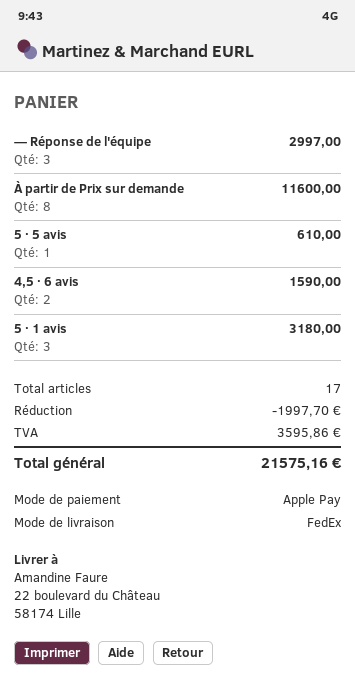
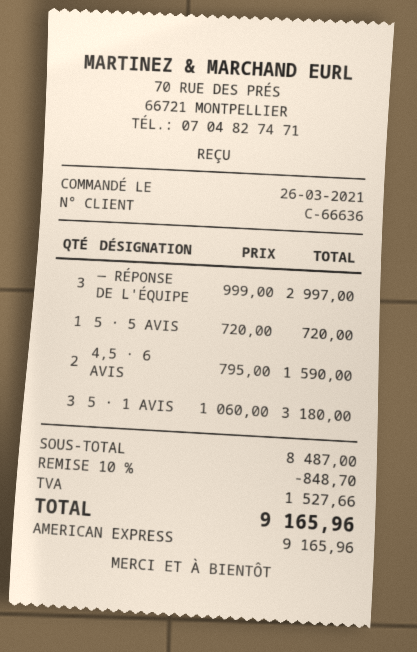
payment method: Apple Pay -> American Express
À partir de Prix sur demande: 8 for 11600.00 -> none
5 · 5 avis: 1 for 610.00 -> 1 for 720.00
discount: 1997.70 -> 848.70
tax: 3595.86 -> 1527.66
total: 21575.16 -> 9165.96

